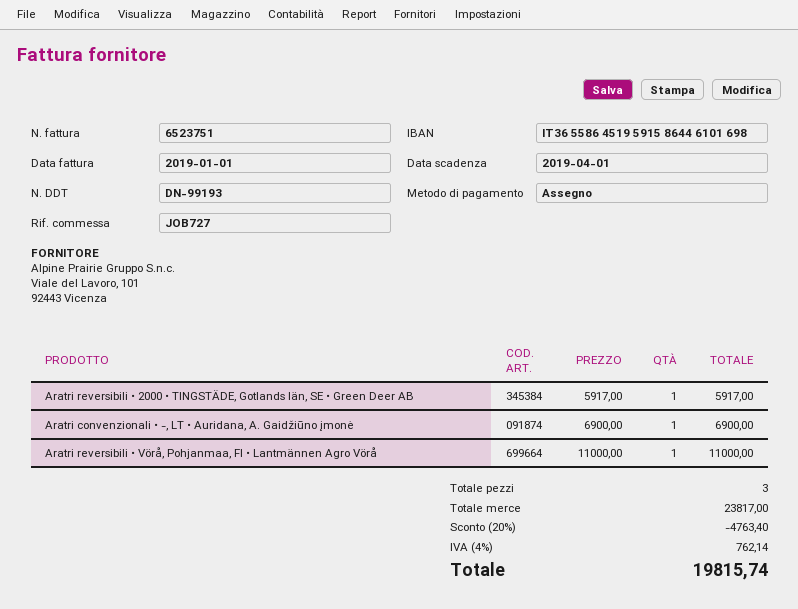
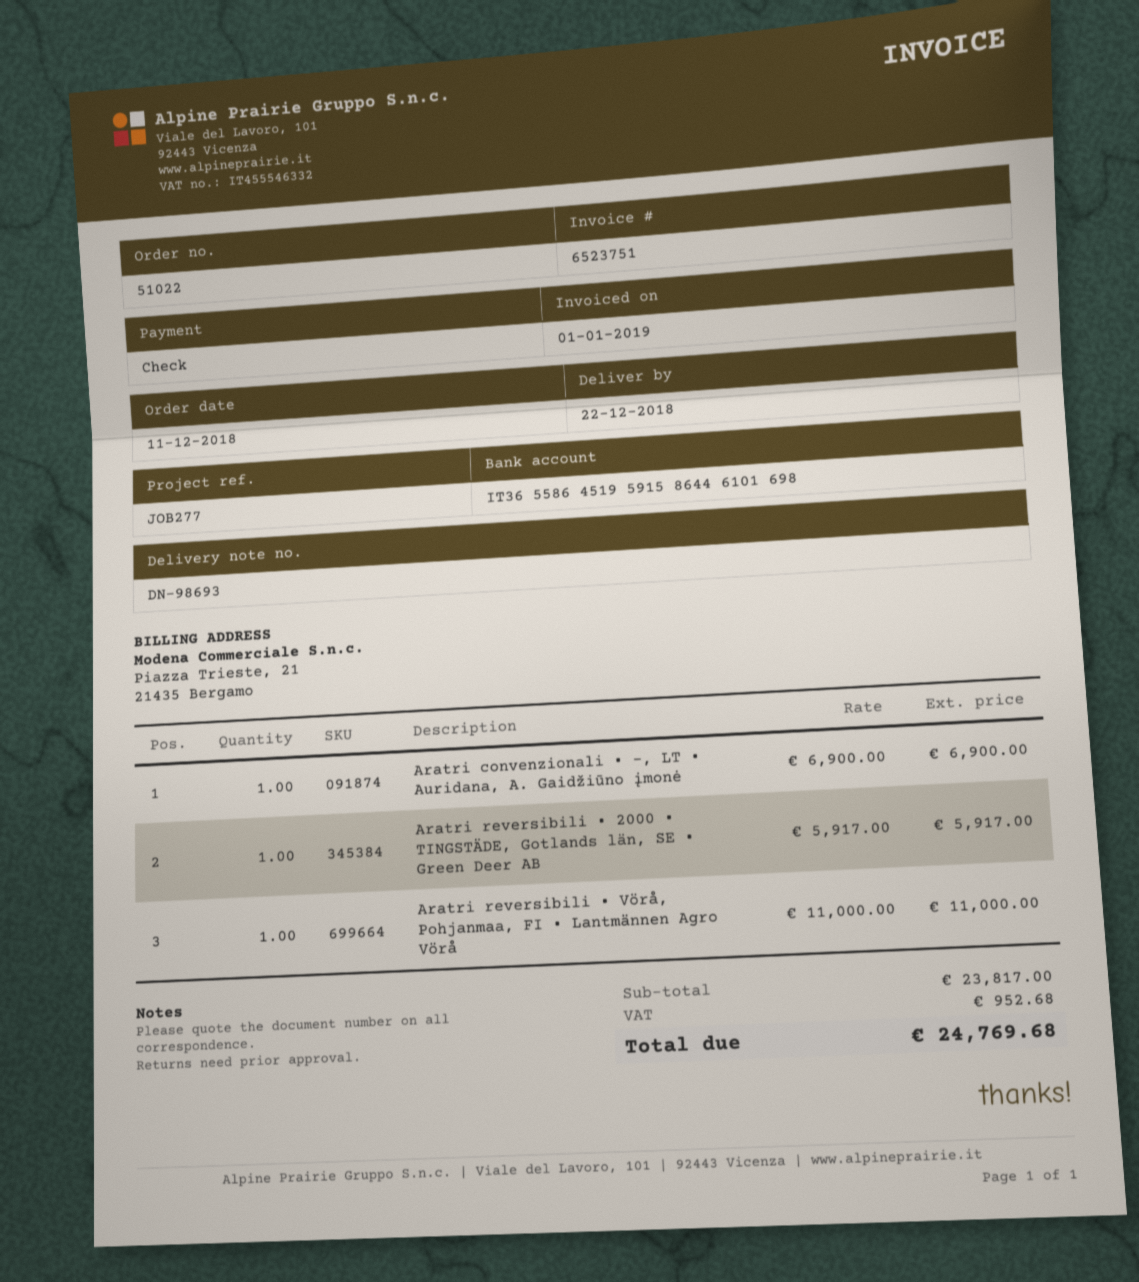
delivery note number: DN-99193 -> DN-98693
reference: JOB727 -> JOB277
discount: 20% = 4763.40 -> none
tax: 762.14 -> 952.68
total: 19815.74 -> 24769.68

